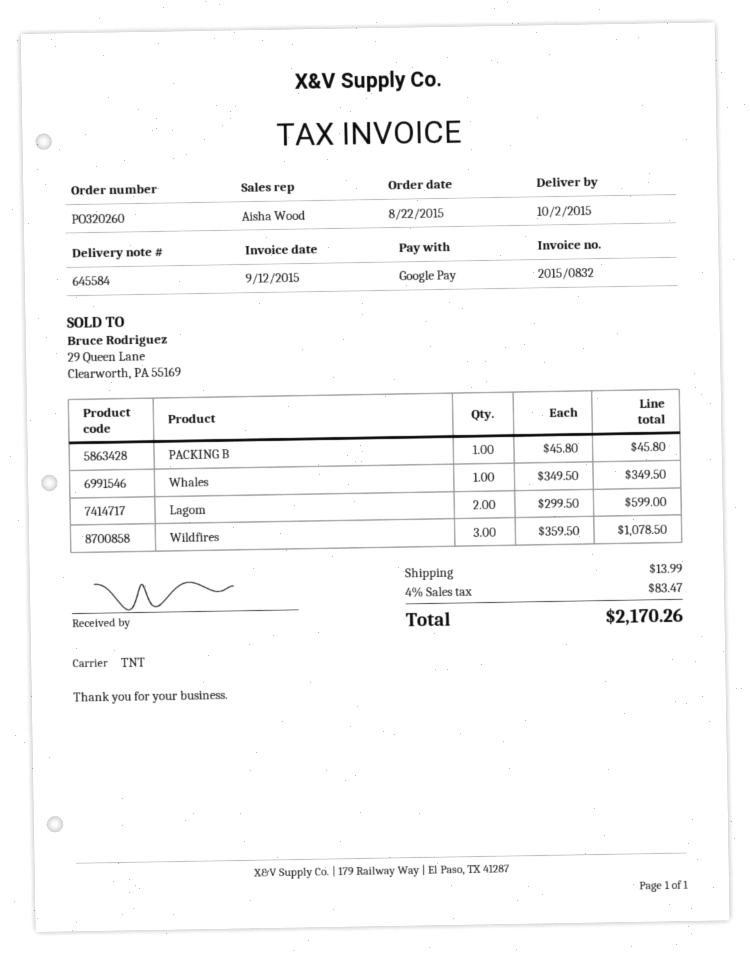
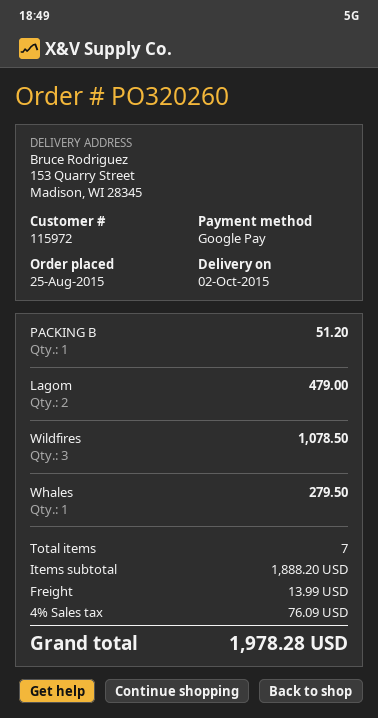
order date: 2015-08-22 -> 2015-08-25
PACKING B: 1 for 45.80 -> 1 for 51.20
Whales: 1 for 349.50 -> 1 for 279.50
Lagom: 2 for 599.00 -> 2 for 479.00
tax: 4% = 83.47 -> 4% = 76.09
total: 2170.26 -> 1978.28

